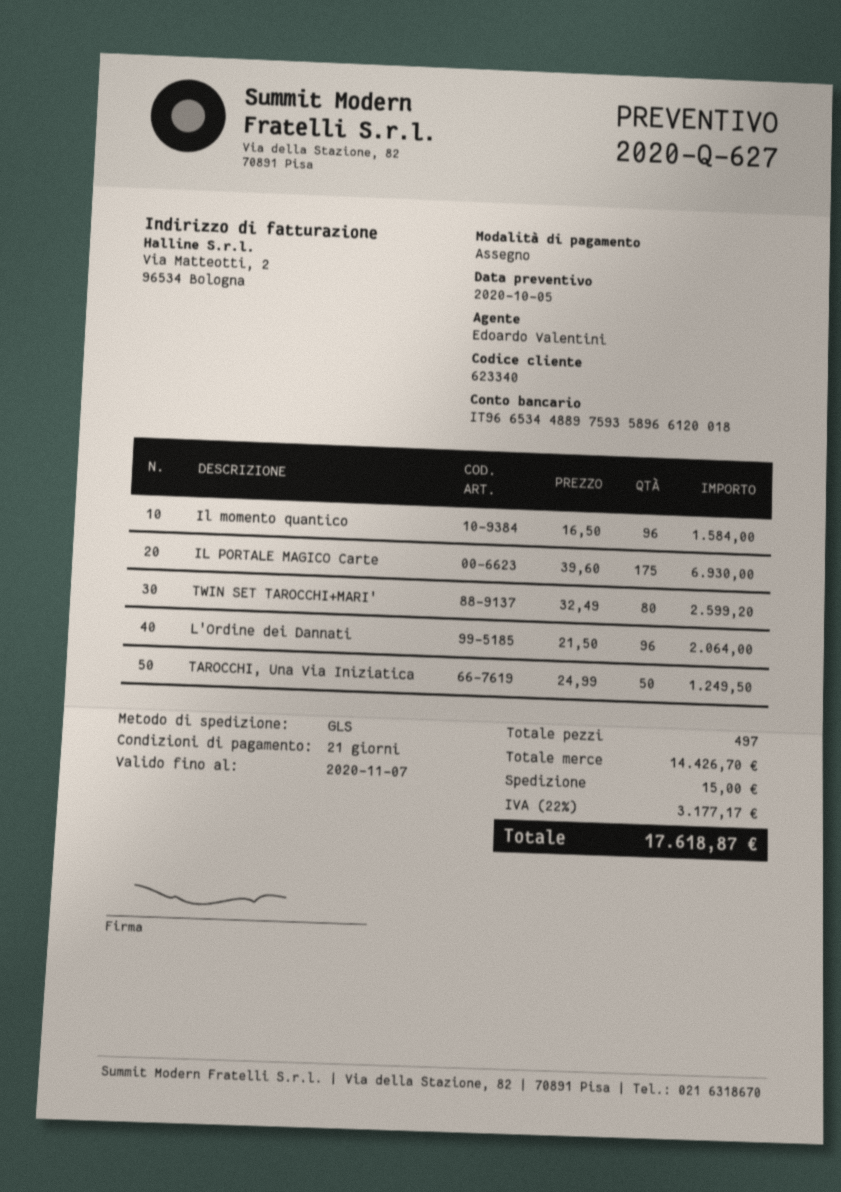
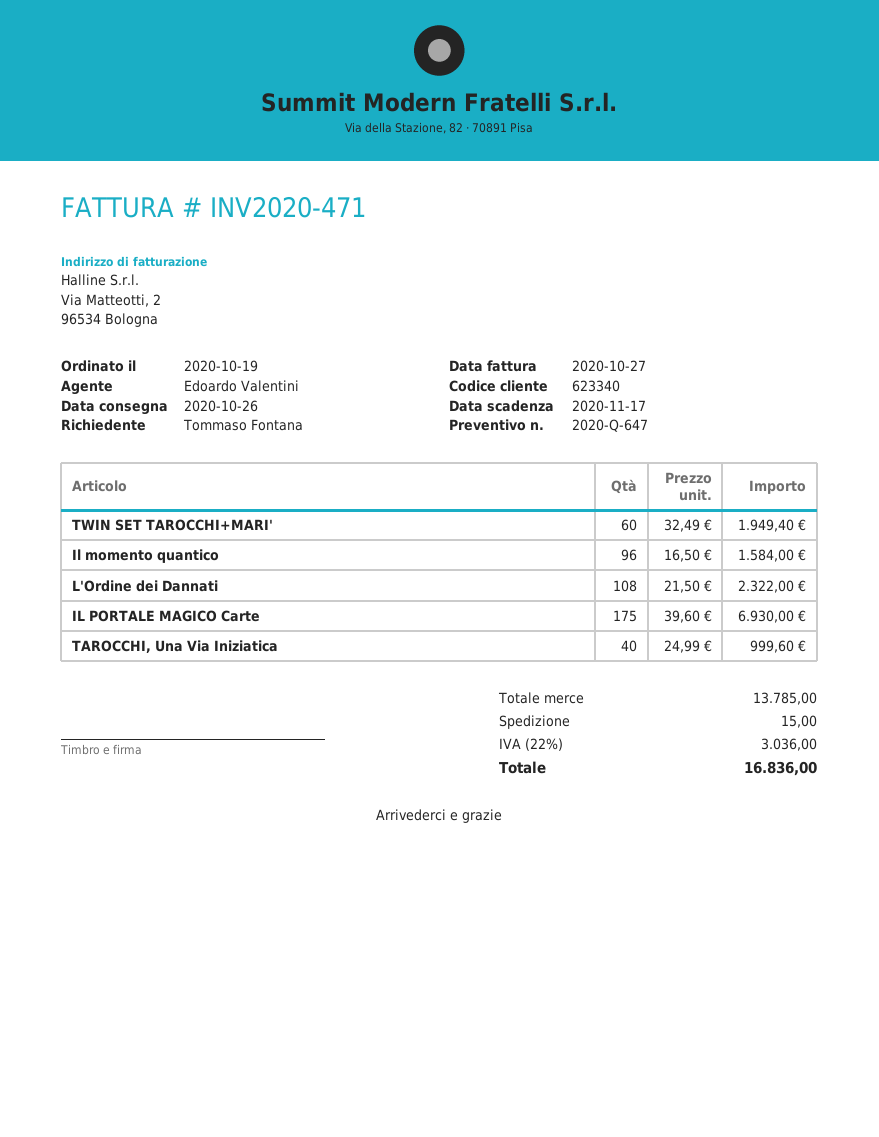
quote number: 2020-Q-627 -> 2020-Q-647
TWIN SET TAROCCHI+MARI': 80 x 32.49 = 2599.20 -> 60 x 32.49 = 1949.40
L'Ordine dei Dannati: 96 x 21.50 = 2064.00 -> 108 x 21.50 = 2322.00
TAROCCHI, Una Via Iniziatica: 50 x 24.99 = 1249.50 -> 40 x 24.99 = 999.60
subtotal: 14426.70 -> 13785.00
tax: 22% = 3177.17 -> 22% = 3036.00
total: 17618.87 -> 16836.00

